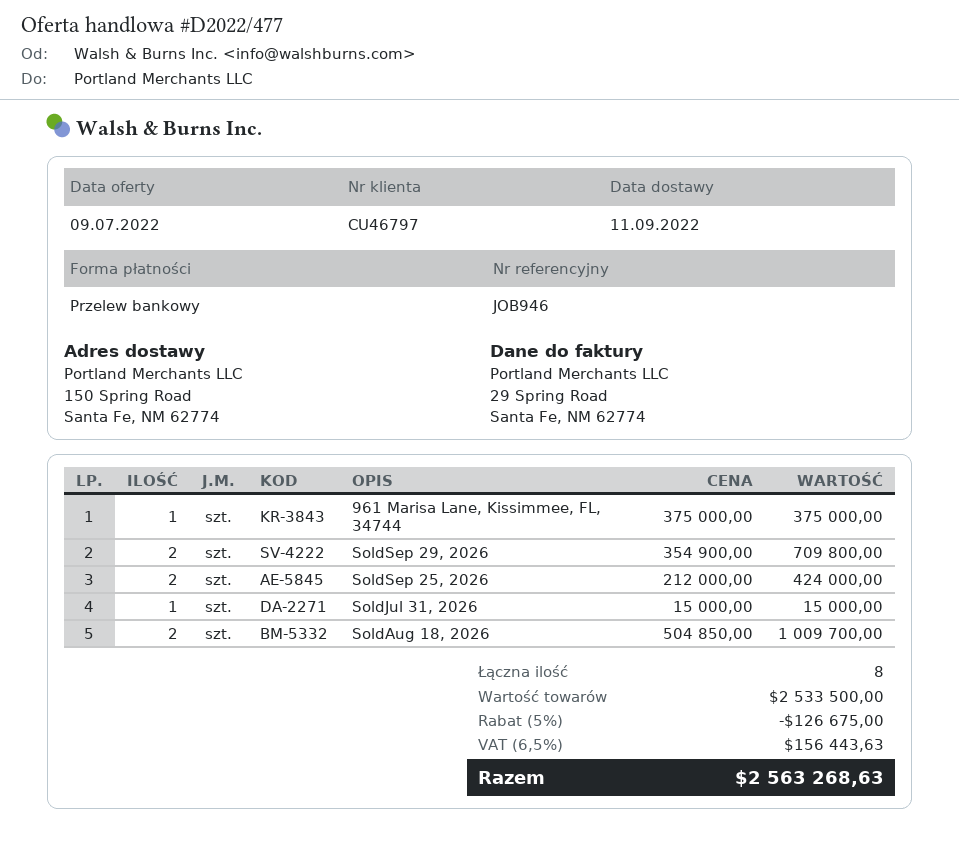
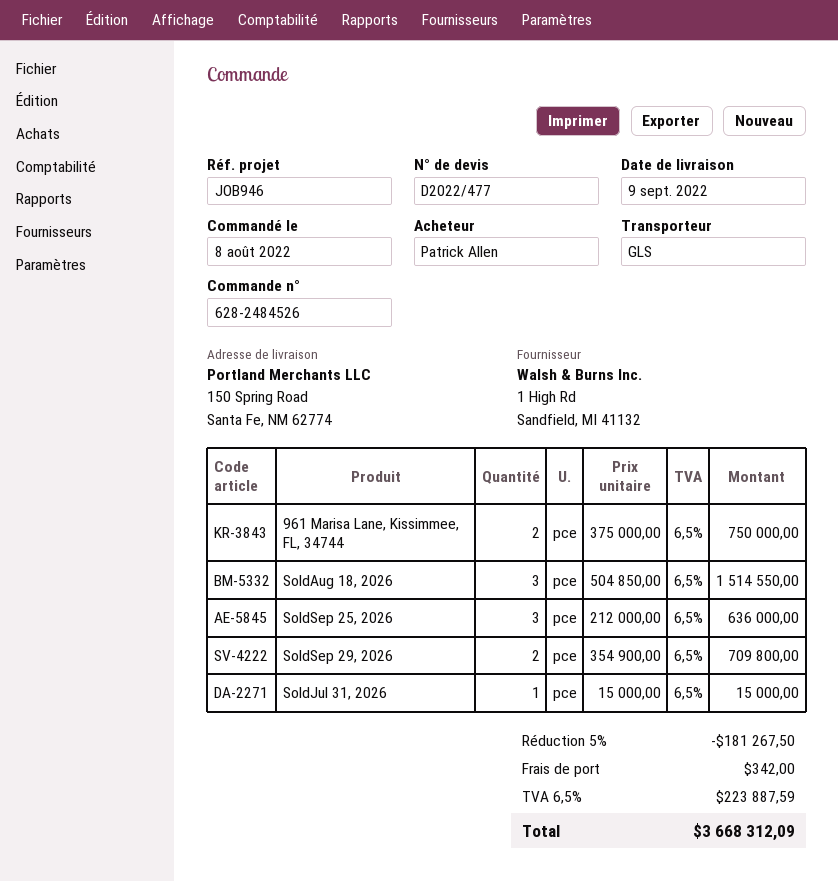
delivery date: 2022-09-11 -> 2022-09-09
961 Marisa Lane, Kissimmee, FL, 34744: 1 x 375000.00 = 375000.00 -> 2 x 375000.00 = 750000.00
SoldSep 25, 2026: 2 x 212000.00 = 424000.00 -> 3 x 212000.00 = 636000.00
SoldAug 18, 2026: 2 x 504850.00 = 1009700.00 -> 3 x 504850.00 = 1514550.00
discount: 5% = 126675.00 -> 5% = 181267.50
shipping: none -> 342.00
tax: 6.5% = 156443.63 -> 6.5% = 223887.59
total: 2563268.63 -> 3668312.09

